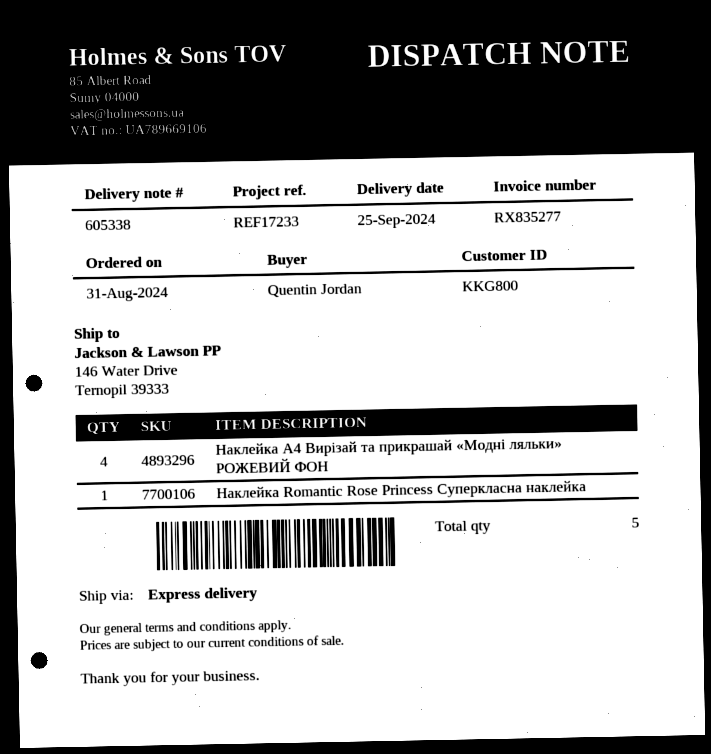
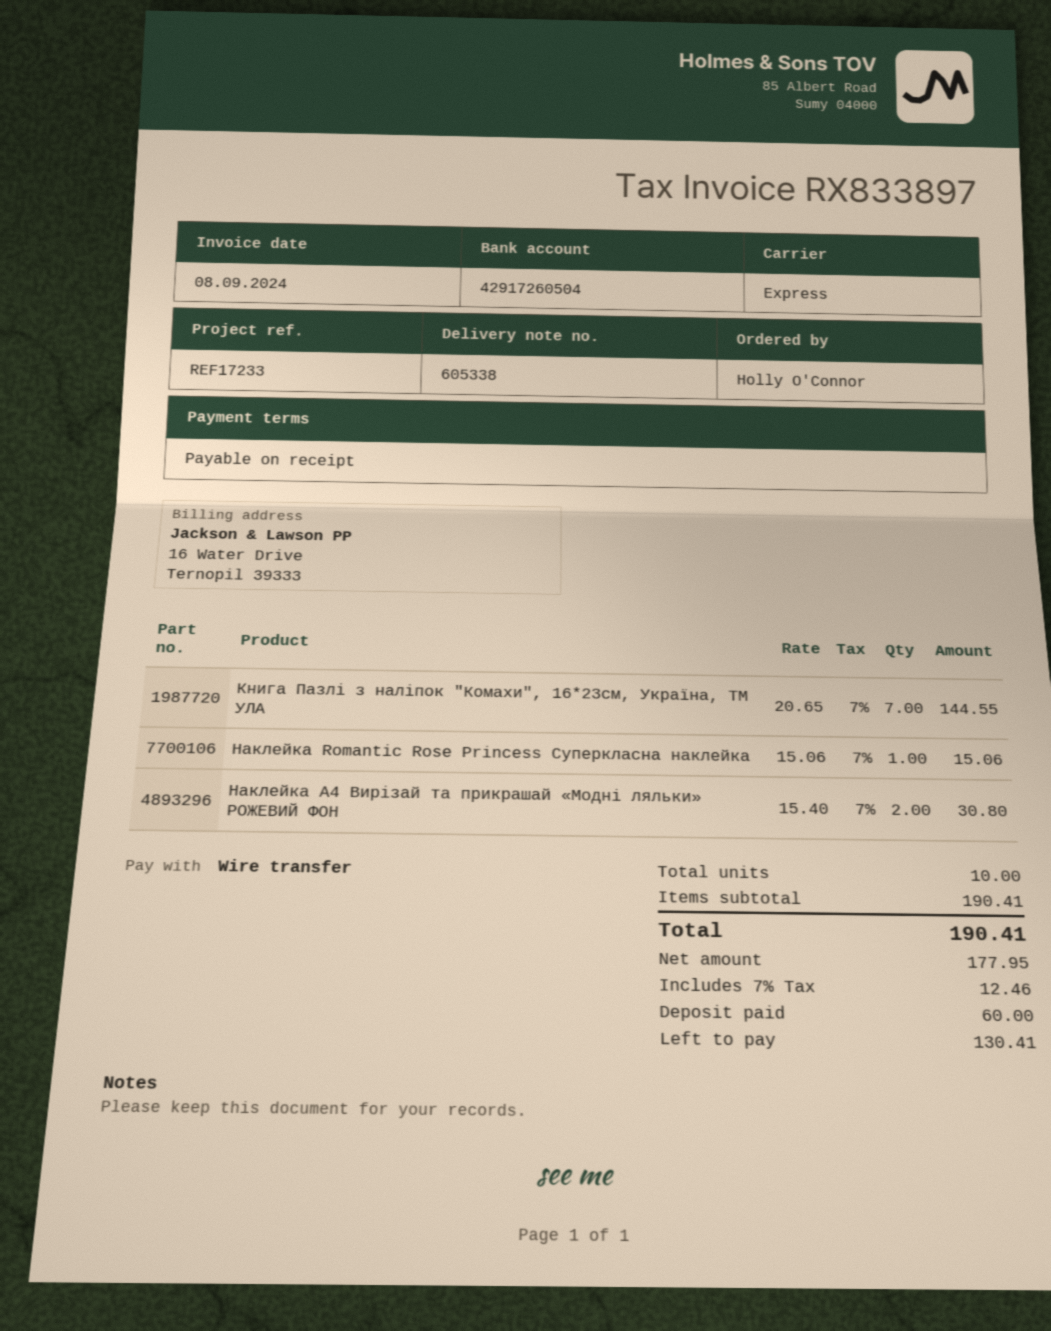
invoice number: RX835277 -> RX833897
ordered by: Quentin Jordan -> Holly O'Connor
Наклейка А4 Вирізай та прикрашай «Модні ляльки» РОЖЕВИЙ ФОН: 4 -> 2
Книга Пазлі з наліпок "Комахи", 16*23см, Україна, ТМ УЛА: none -> 7
total quantity: 5 -> 10

